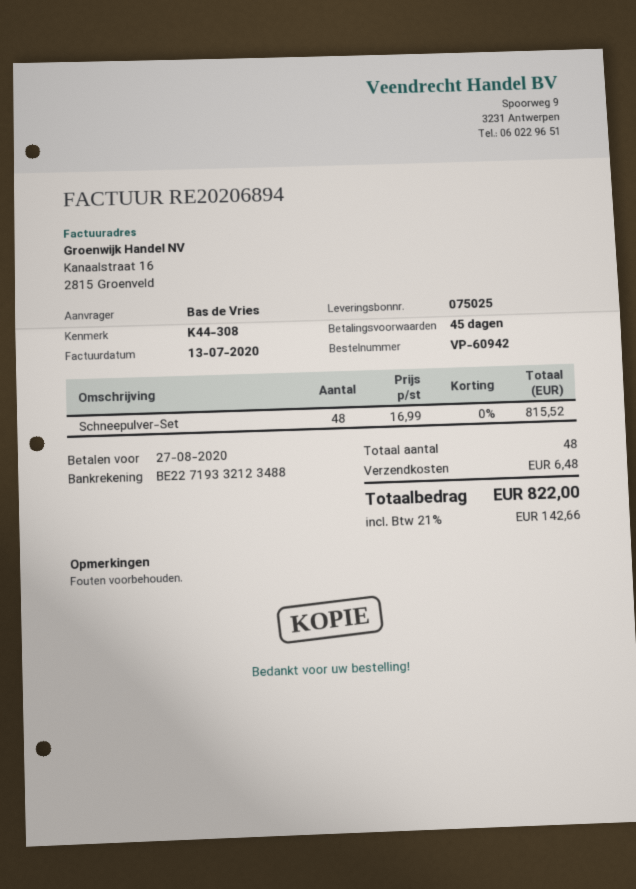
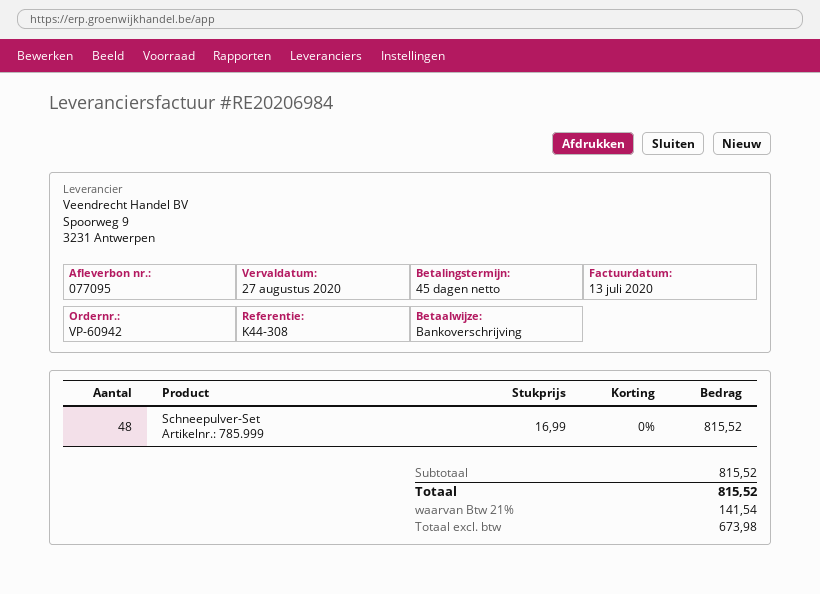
delivery note number: 075025 -> 077095
invoice number: RE20206894 -> RE20206984
shipping: 6.48 -> none
tax: 21% = 142.66 -> 21% = 141.54
total: 822.00 -> 815.52

